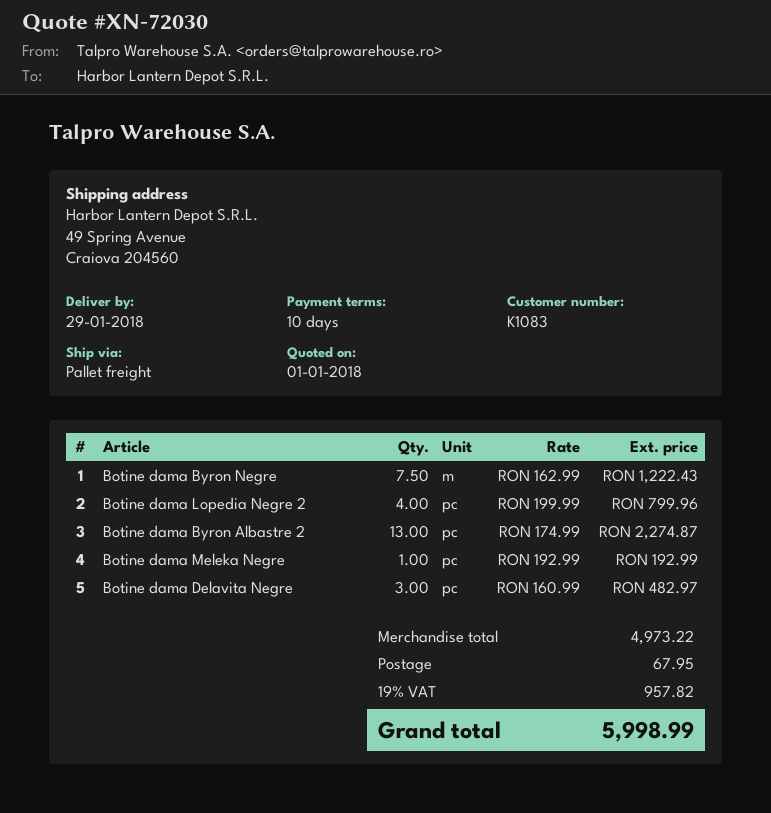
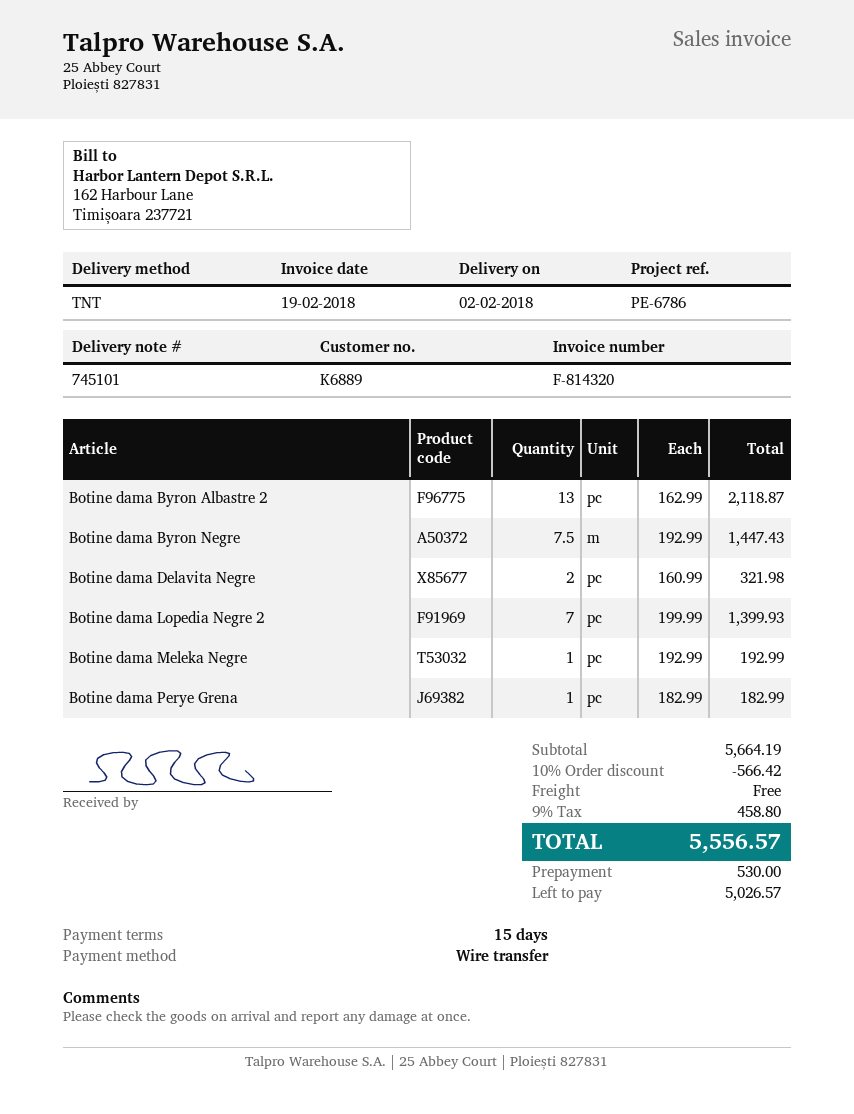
delivery date: 2018-01-29 -> 2018-02-02
payment terms: 10 days -> 15 days
customer number: K1083 -> K6889
shipping method: pallet freight -> TNT
Botine dama Byron Negre: 7.5 x 162.99 = 1222.43 -> 7.5 x 192.99 = 1447.43
Botine dama Lopedia Negre 2: 4 x 199.99 = 799.96 -> 7 x 199.99 = 1399.93
Botine dama Byron Albastre 2: 13 x 174.99 = 2274.87 -> 13 x 162.99 = 2118.87
Botine dama Delavita Negre: 3 x 160.99 = 482.97 -> 2 x 160.99 = 321.98
Botine dama Perye Grena: none -> 1 x 182.99 = 182.99
subtotal: 4973.22 -> 5664.19
discount: none -> 10% = 566.42
shipping: 67.95 -> 0.00
tax: 19% = 957.82 -> 9% = 458.80
total: 5998.99 -> 5556.57

